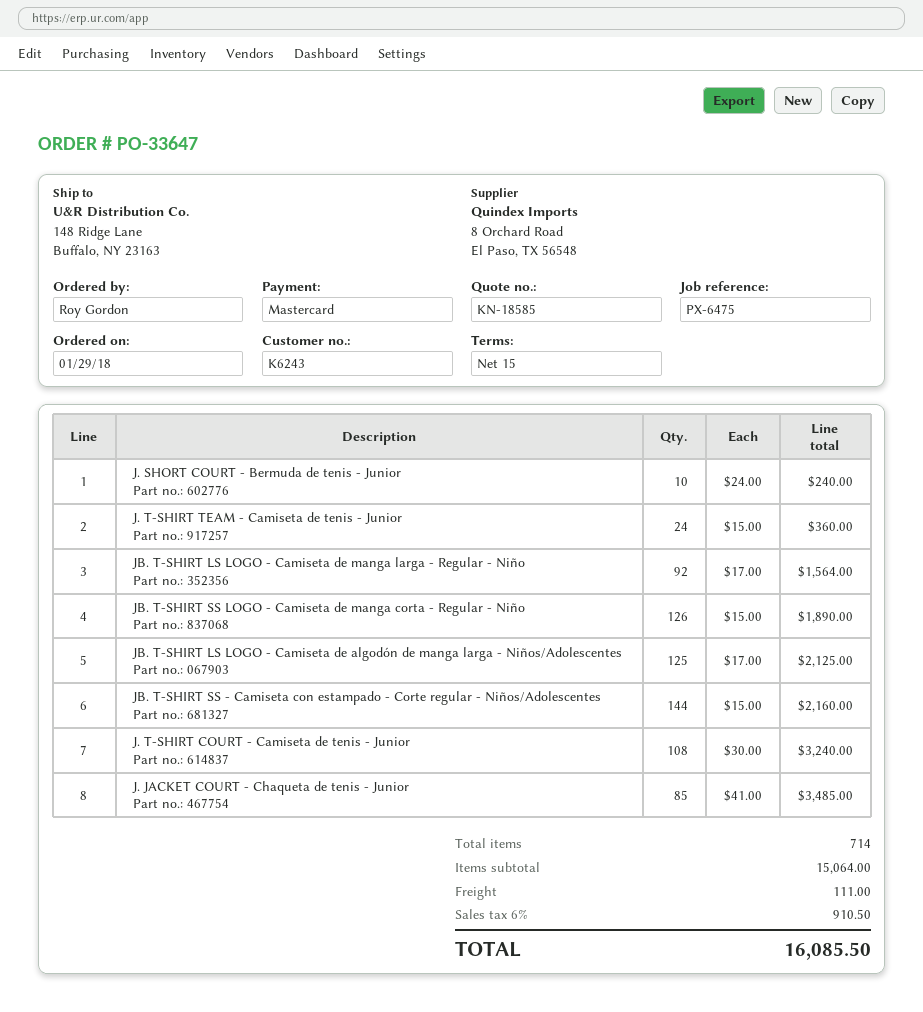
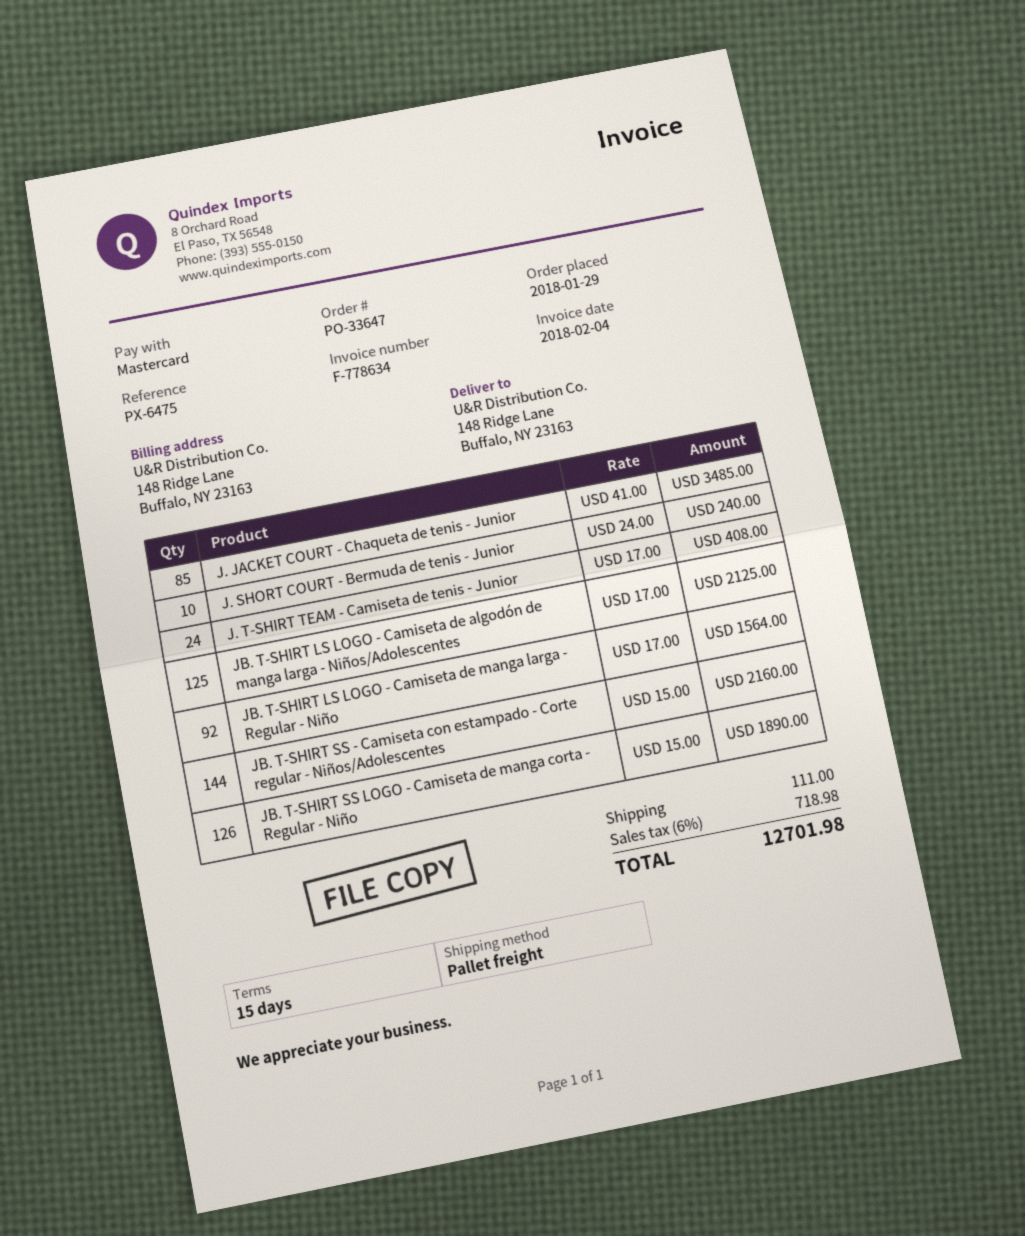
J. T-SHIRT TEAM - Camiseta de tenis - Junior: 24 x 15.00 = 360.00 -> 24 x 17.00 = 408.00
J. T-SHIRT COURT - Camiseta de tenis - Junior: 108 x 30.00 = 3240.00 -> none
tax: 6% = 910.50 -> 6% = 718.98
total: 16085.50 -> 12701.98

